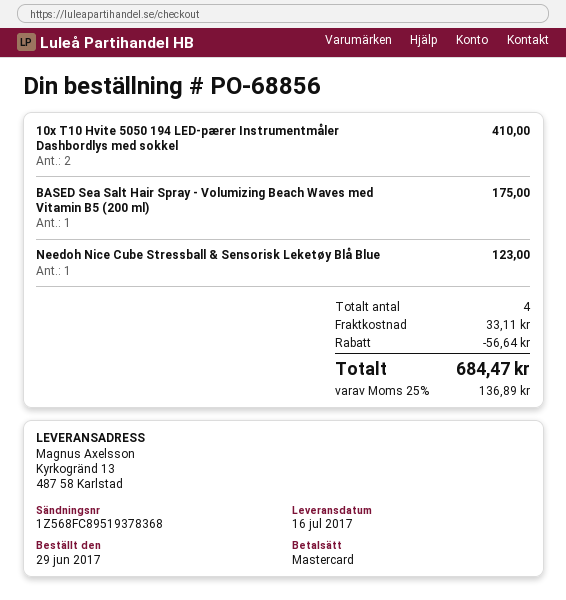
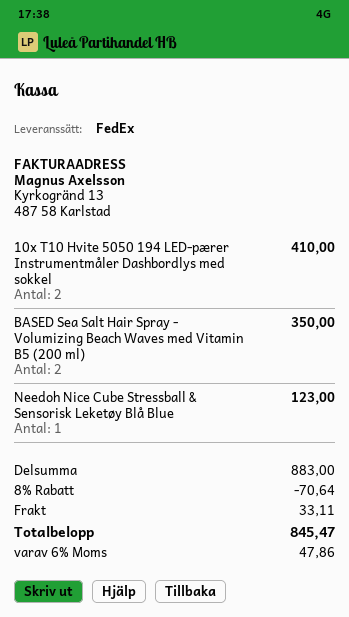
BASED Sea Salt Hair Spray - Volumizing Beach Waves med Vitamin B5 (200 ml): 1 for 175.00 -> 2 for 350.00
discount: 56.64 -> 70.64
tax: 25% = 136.89 -> 6% = 47.86
total: 684.47 -> 845.47

